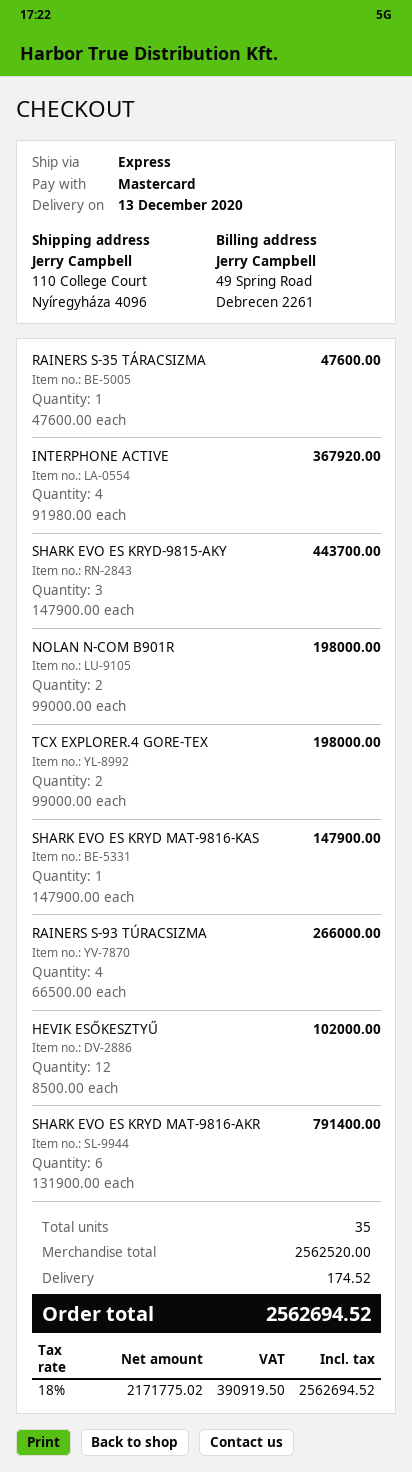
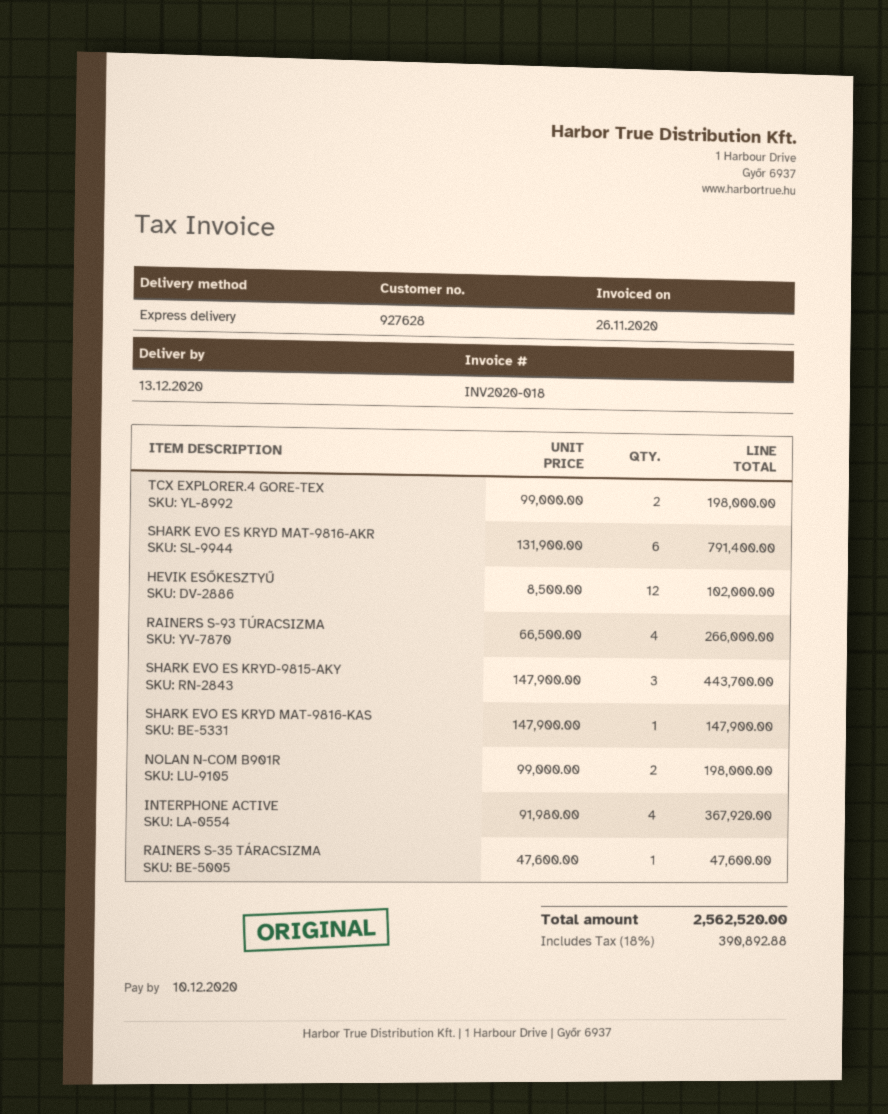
shipping: 174.52 -> none
tax: 18% = 390919.50 -> 18% = 390892.88
total: 2562694.52 -> 2562520.00

